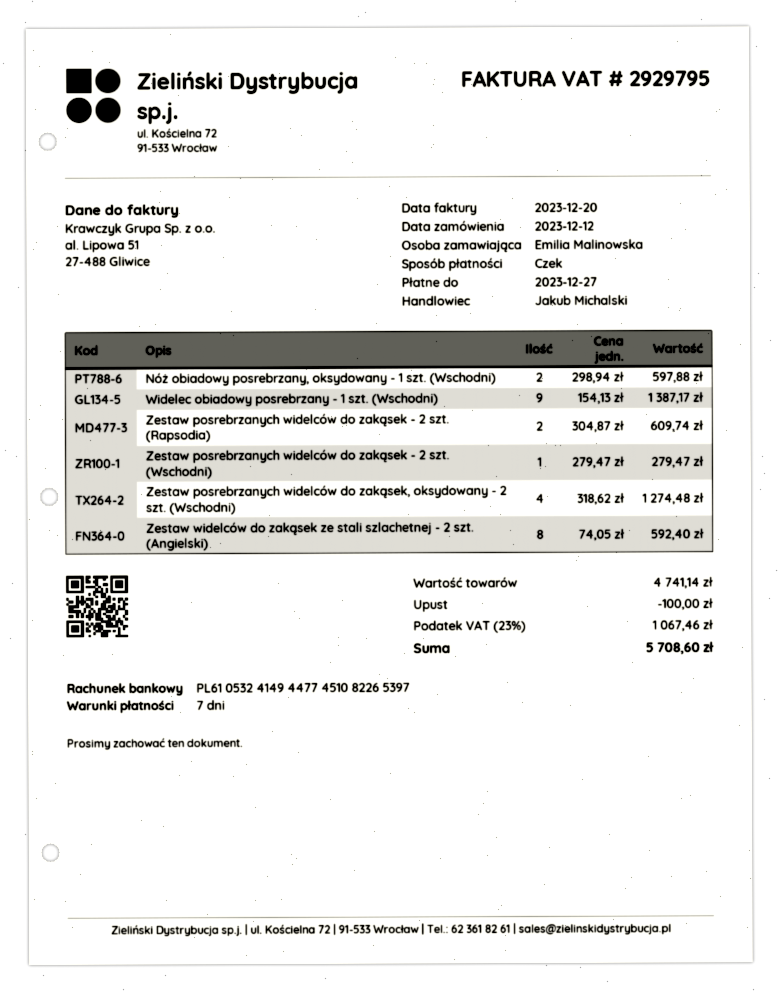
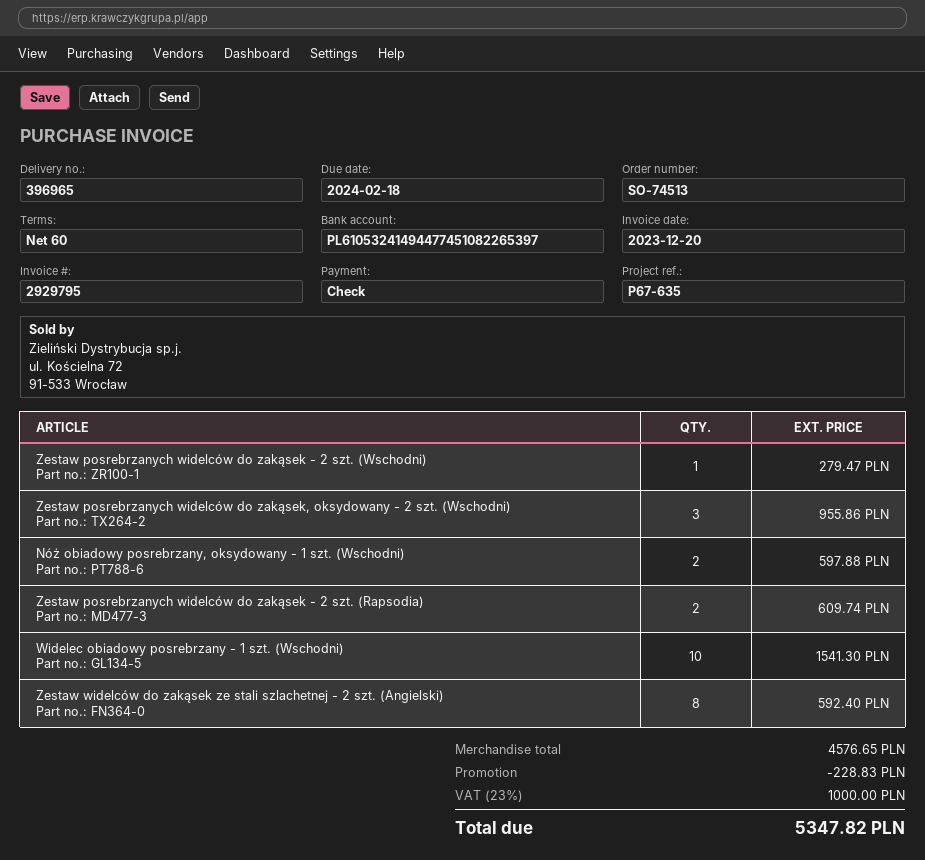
payment terms: 7 days -> 60 days
due date: 2023-12-27 -> 2024-02-18
Widelec obiadowy posrebrzany - 1 szt. (Wschodni): 9 for 1387.17 -> 10 for 1541.30
Zestaw posrebrzanych widelców do zakąsek, oksydowany - 2 szt. (Wschodni): 4 for 1274.48 -> 3 for 955.86
subtotal: 4741.14 -> 4576.65
discount: 100.00 -> 228.83
tax: 23% = 1067.46 -> 23% = 1000.00
total: 5708.60 -> 5347.82

